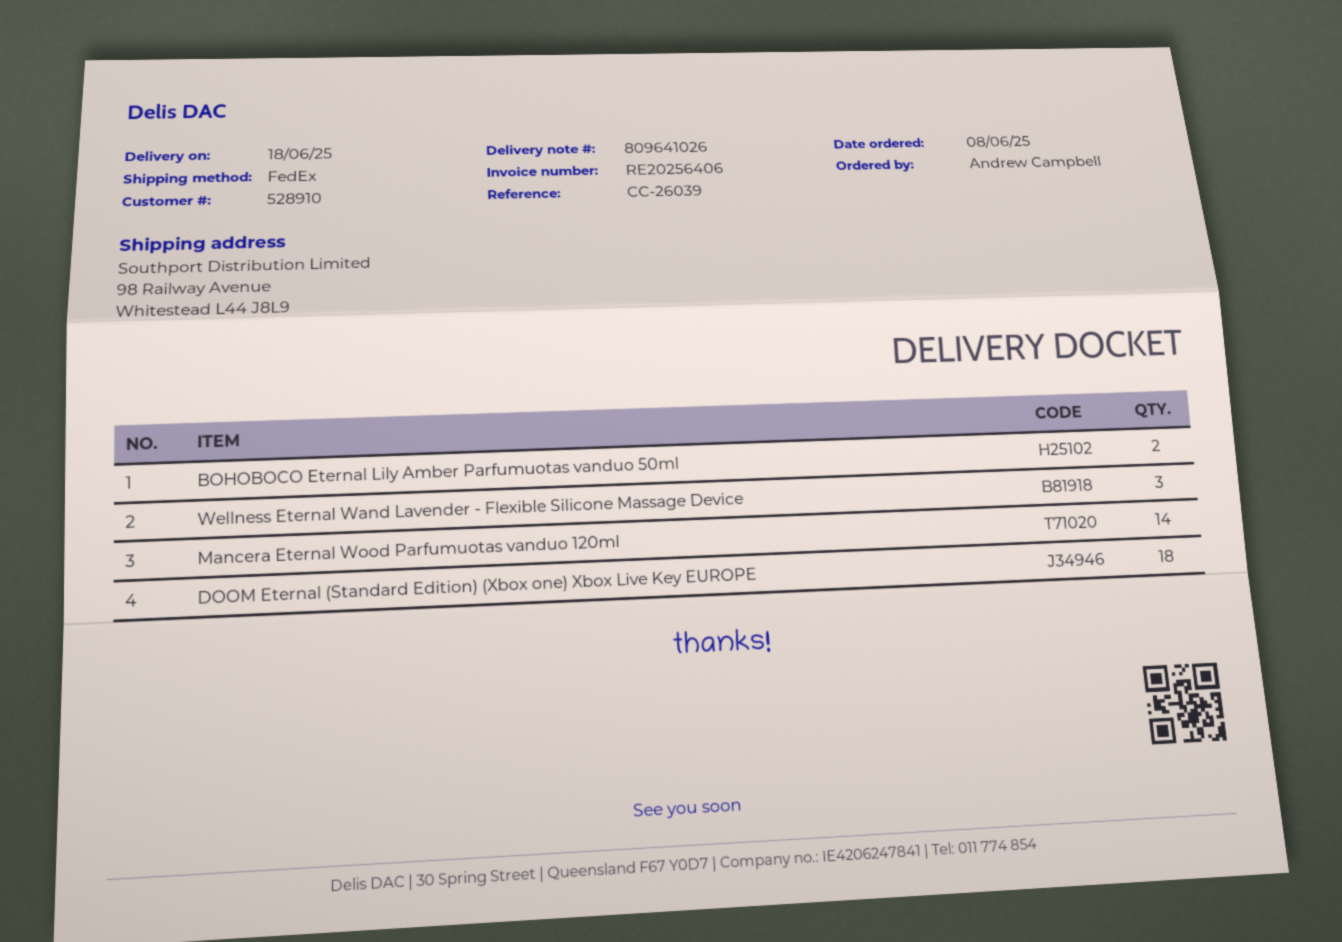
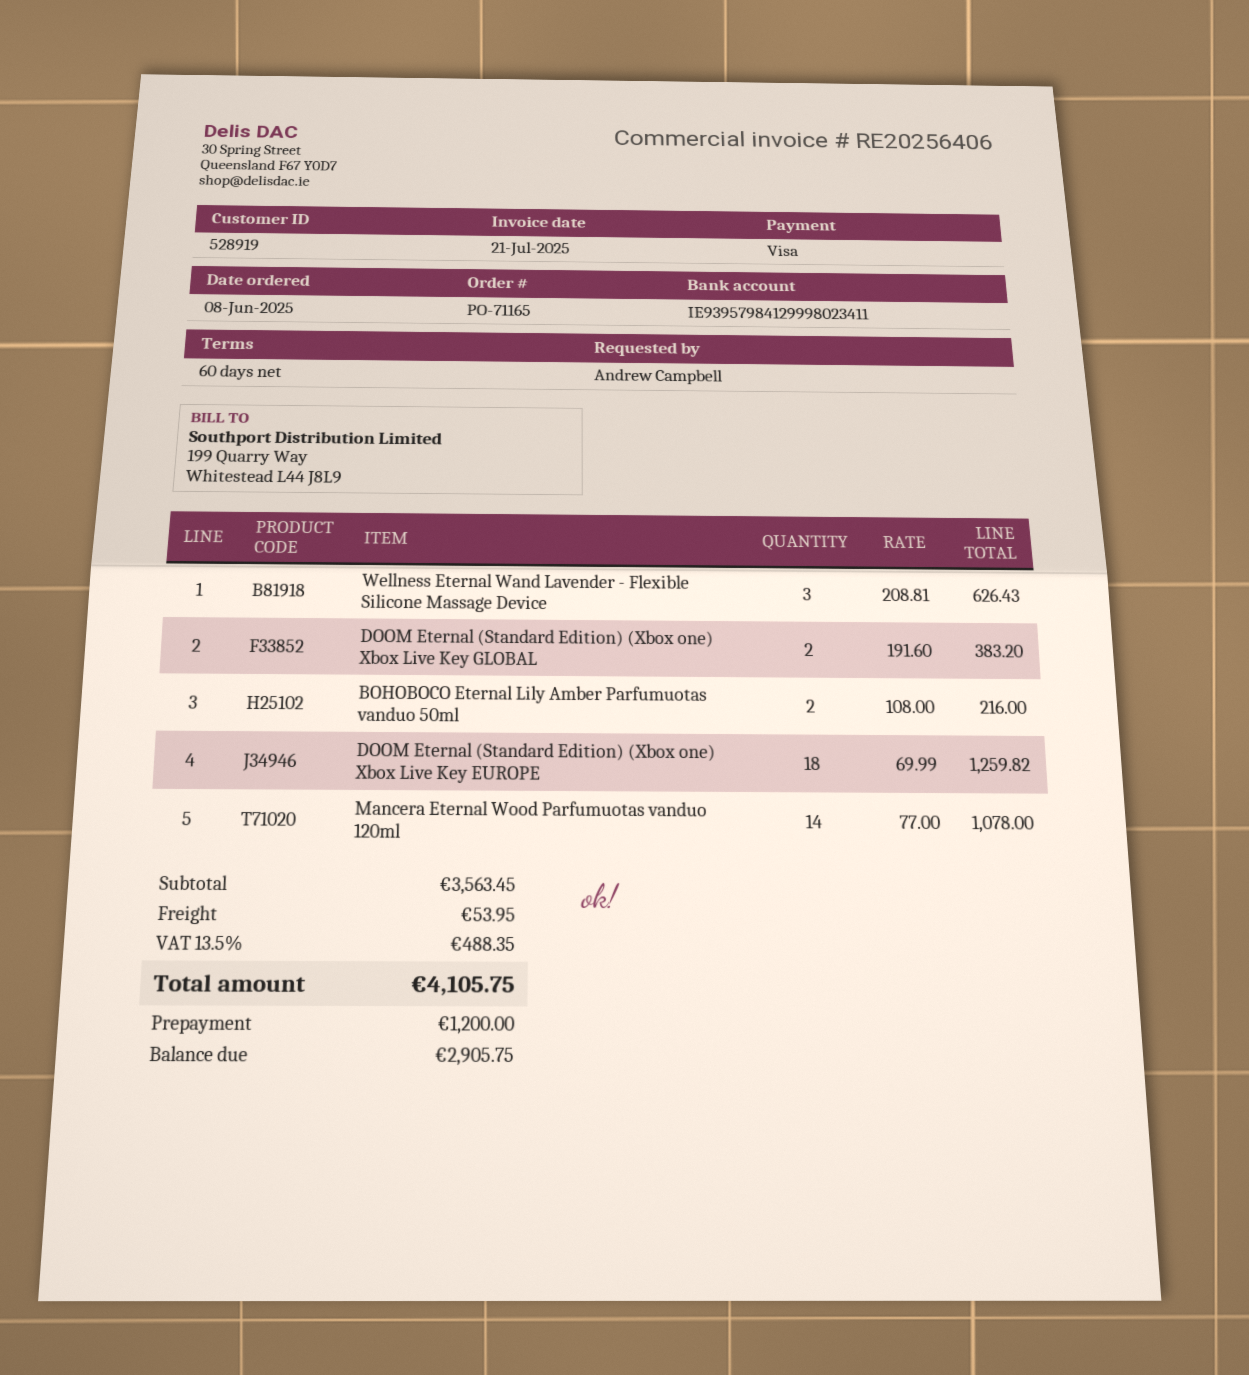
customer number: 528910 -> 528919
DOOM Eternal (Standard Edition) (Xbox one) Xbox Live Key GLOBAL: none -> 2

